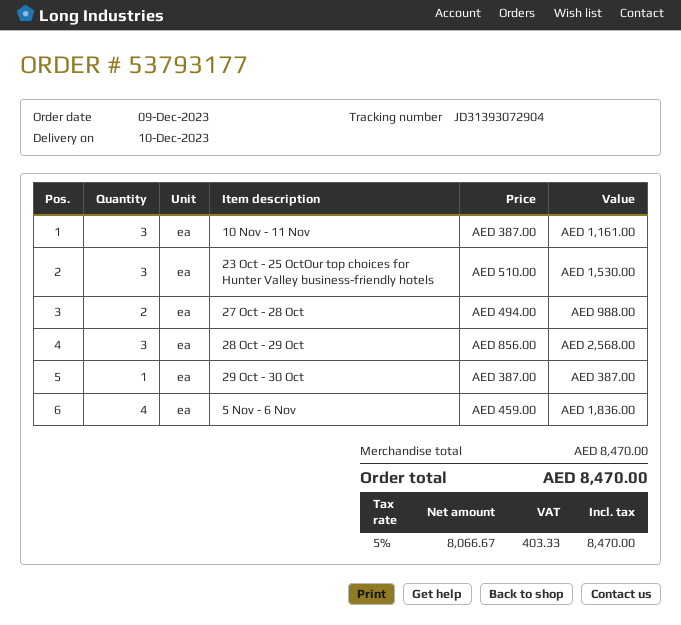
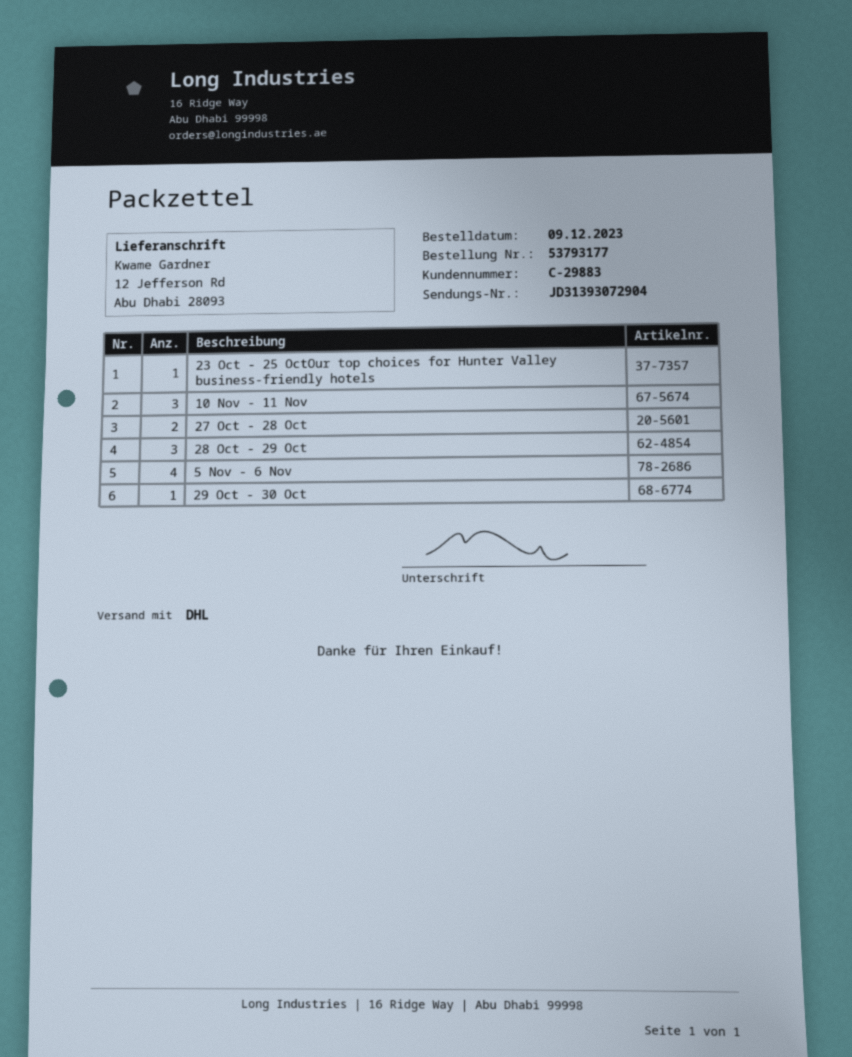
23 Oct - 25 OctOur top choices for Hunter Valley business-friendly hotels: 3 -> 1

